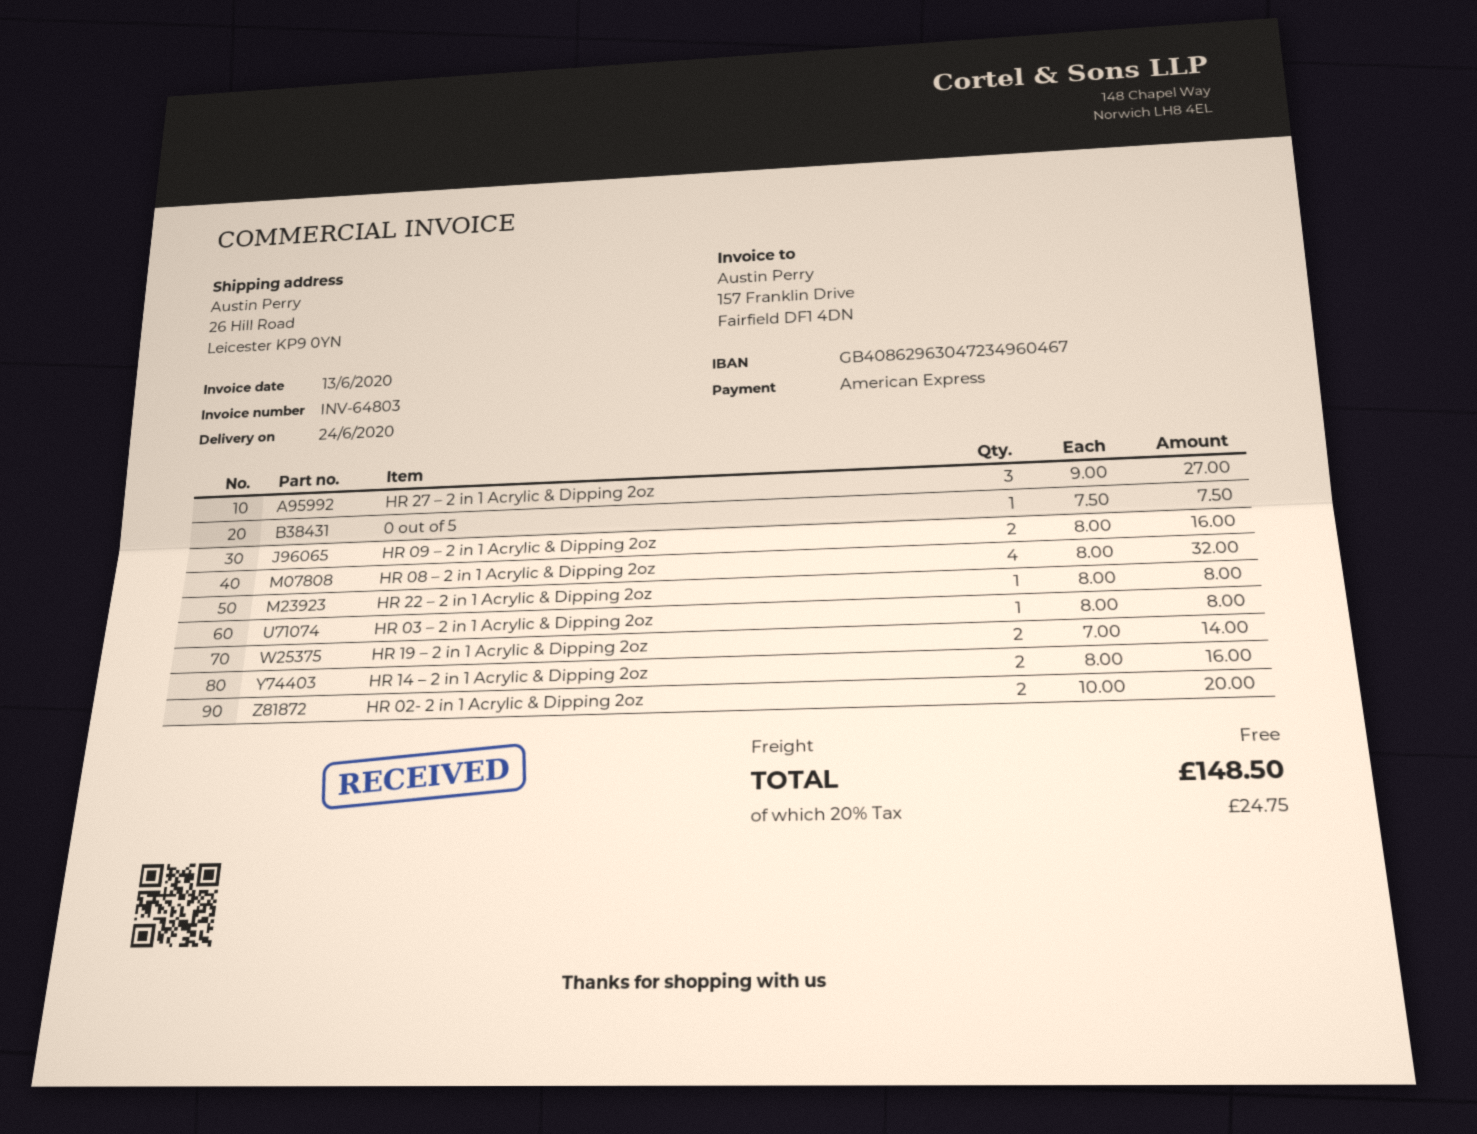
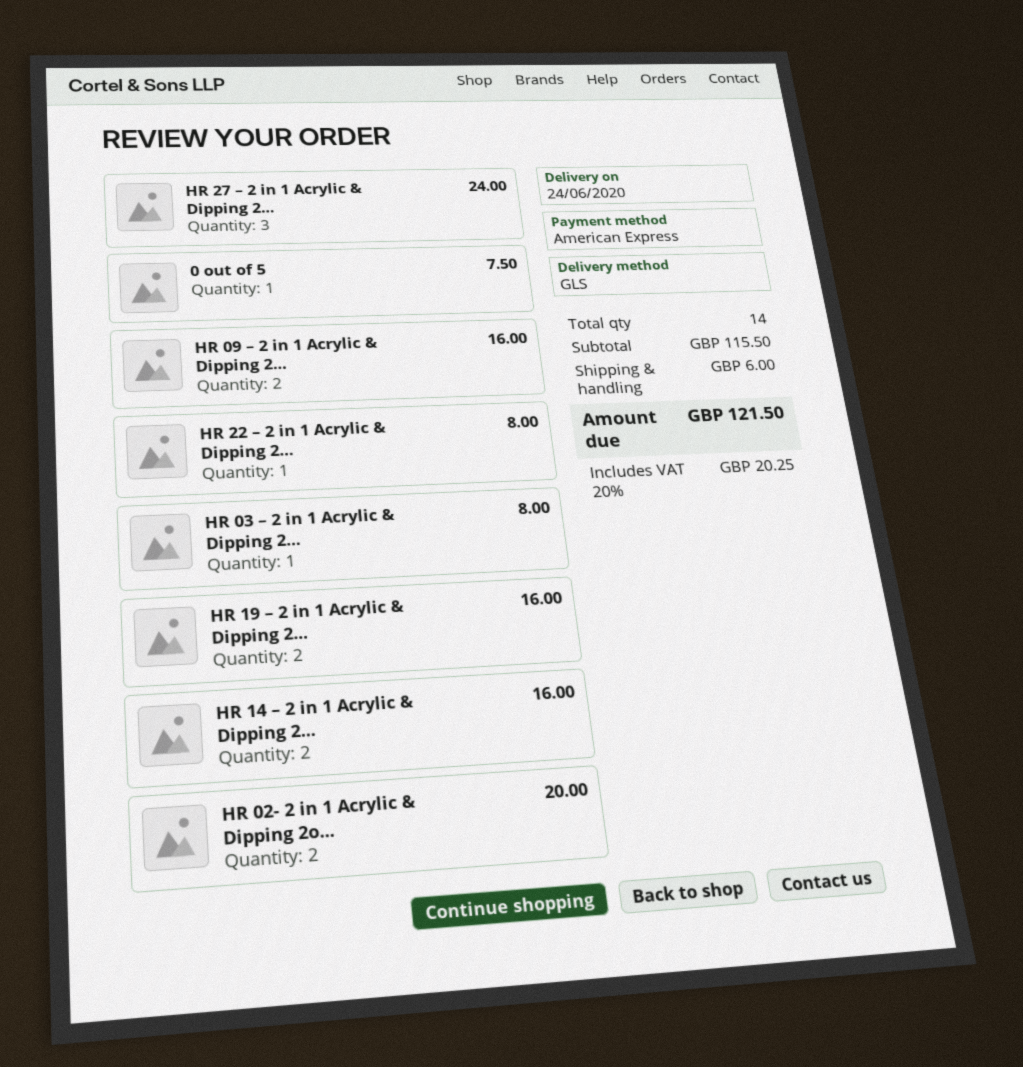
HR 27 – 2 in 1 Acrylic & Dipping 2oz: 3 for 27.00 -> 3 for 24.00
HR 08 – 2 in 1 Acrylic & Dipping 2oz: 4 for 32.00 -> none
HR 19 – 2 in 1 Acrylic & Dipping 2oz: 2 for 14.00 -> 2 for 16.00
shipping: 0.00 -> 6.00
tax: 20% = 24.75 -> 20% = 20.25
total: 148.50 -> 121.50

